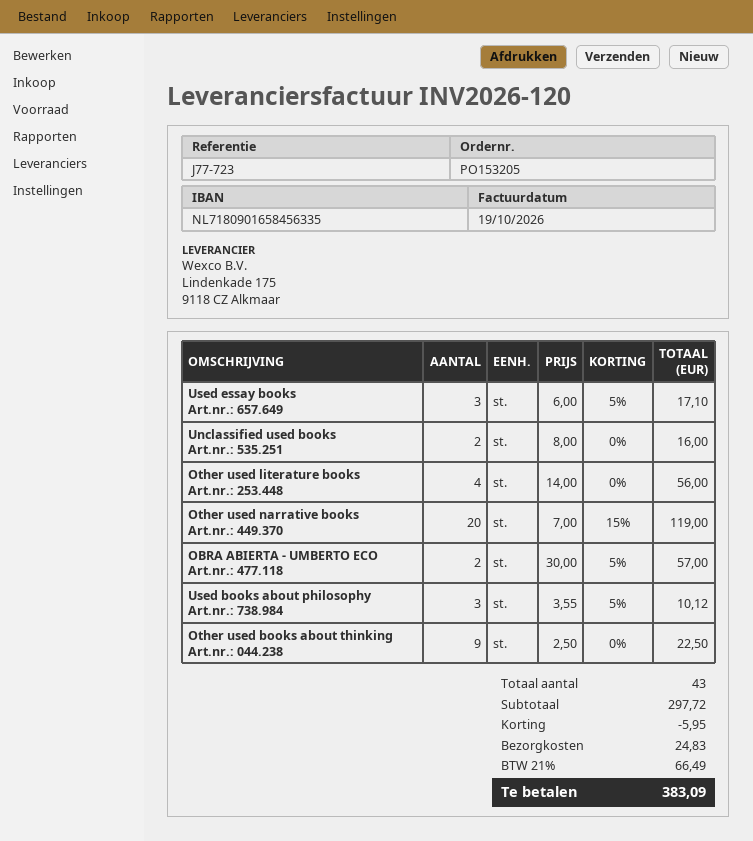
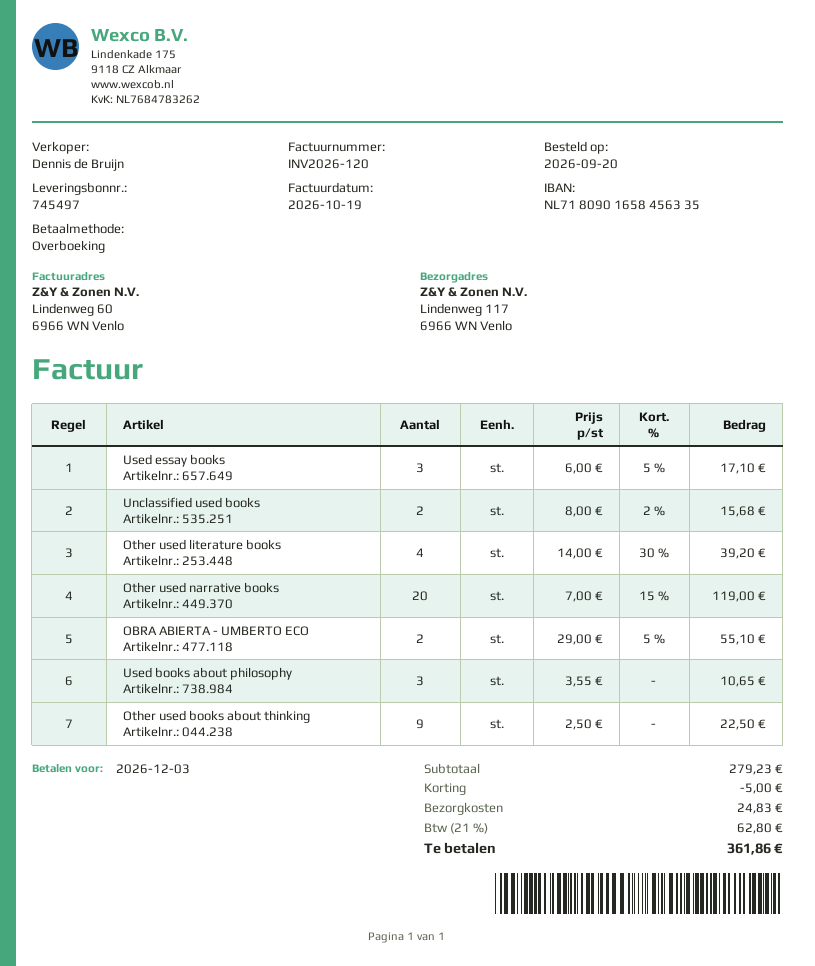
Unclassified used books: 2 x 8.00 = 16.00 -> 2 x 8.00 - 2% = 15.68
Other used literature books: 4 x 14.00 = 56.00 -> 4 x 14.00 - 30% = 39.20
OBRA ABIERTA - UMBERTO ECO: 2 x 30.00 - 5% = 57.00 -> 2 x 29.00 - 5% = 55.10
Used books about philosophy: 3 x 3.55 - 5% = 10.12 -> 3 x 3.55 = 10.65
subtotal: 297.72 -> 279.23
discount: 5.95 -> 5.00
tax: 21% = 66.49 -> 21% = 62.80
total: 383.09 -> 361.86

